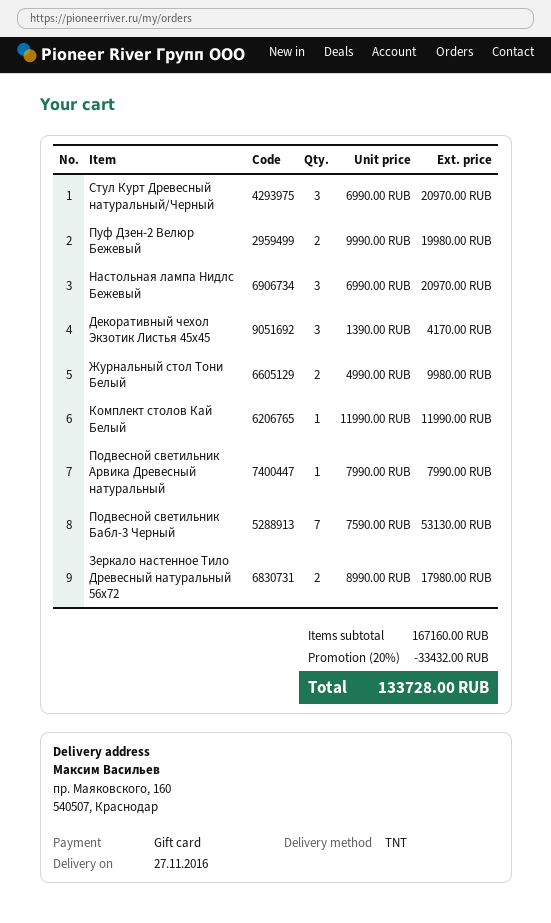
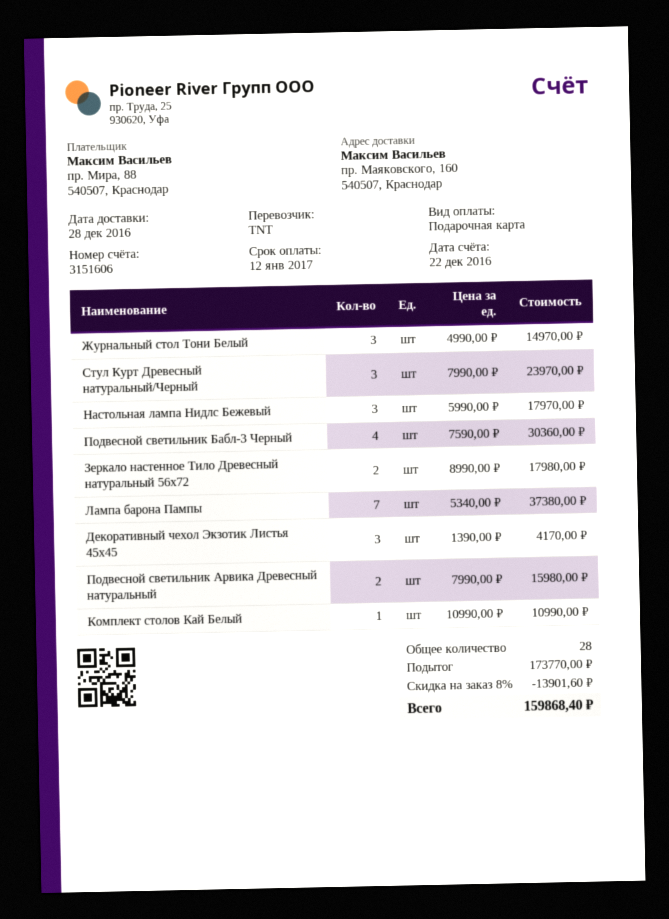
delivery date: 2016-11-27 -> 2016-12-28
Стул Курт Древесный натуральный/Черный: 3 x 6990.00 = 20970.00 -> 3 x 7990.00 = 23970.00
Пуф Дзен-2 Велюр Бежевый: 2 x 9990.00 = 19980.00 -> none
Настольная лампа Нидлс Бежевый: 3 x 6990.00 = 20970.00 -> 3 x 5990.00 = 17970.00
Журнальный стол Тони Белый: 2 x 4990.00 = 9980.00 -> 3 x 4990.00 = 14970.00
Комплект столов Кай Белый: 1 x 11990.00 = 11990.00 -> 1 x 10990.00 = 10990.00
Подвесной светильник Арвика Древесный натуральный: 1 x 7990.00 = 7990.00 -> 2 x 7990.00 = 15980.00
Подвесной светильник Бабл-3 Черный: 7 x 7590.00 = 53130.00 -> 4 x 7590.00 = 30360.00
Лампа барона Пампы: none -> 7 x 5340.00 = 37380.00
subtotal: 167160.00 -> 173770.00
discount: 20% = 33432.00 -> 8% = 13901.60
total: 133728.00 -> 159868.40

